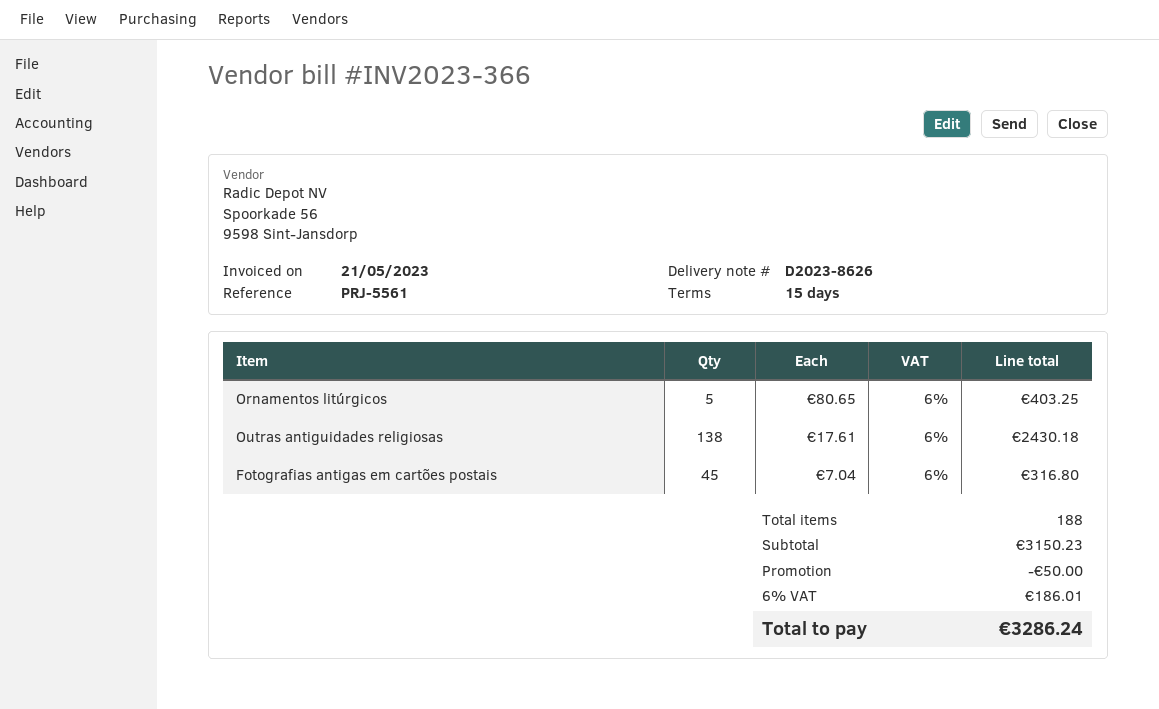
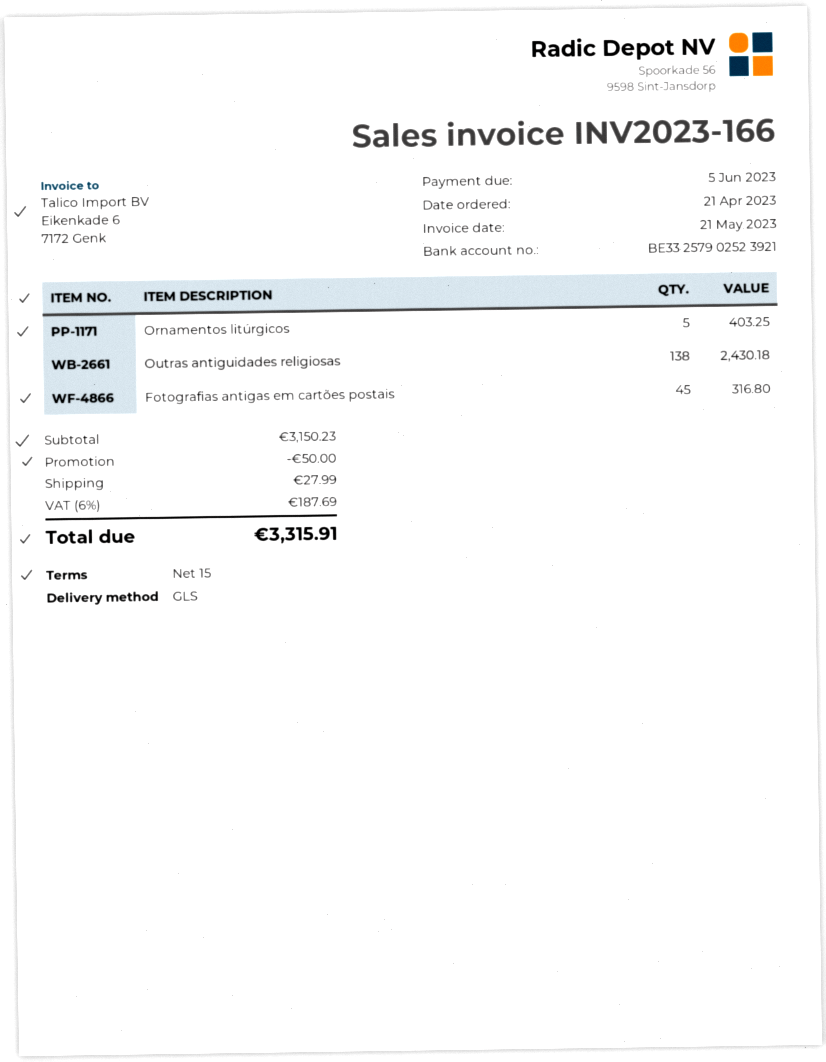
invoice number: INV2023-366 -> INV2023-166
shipping: none -> 27.99
tax: 6% = 186.01 -> 6% = 187.69
total: 3286.24 -> 3315.91

